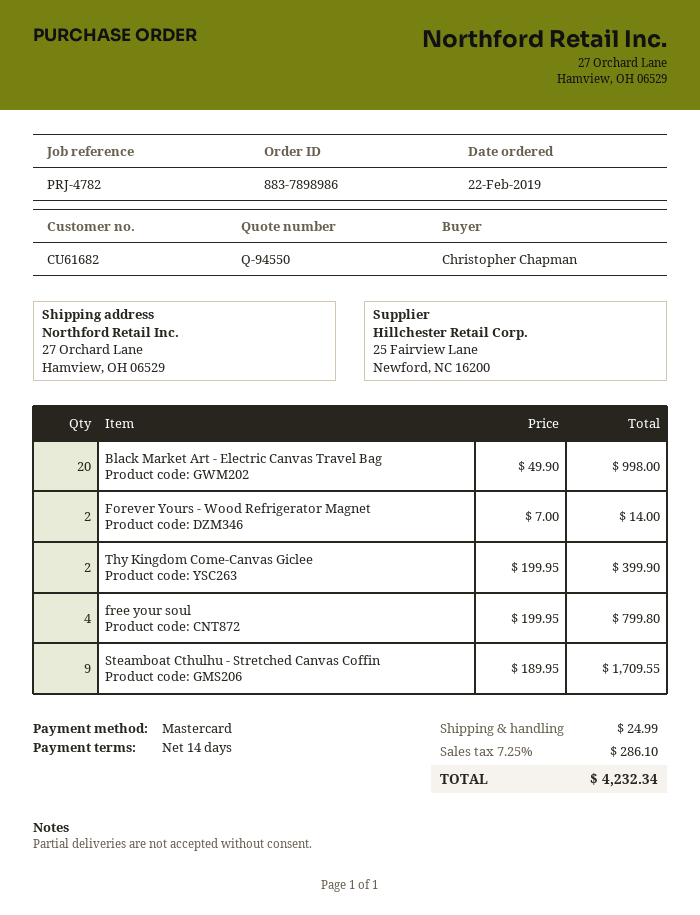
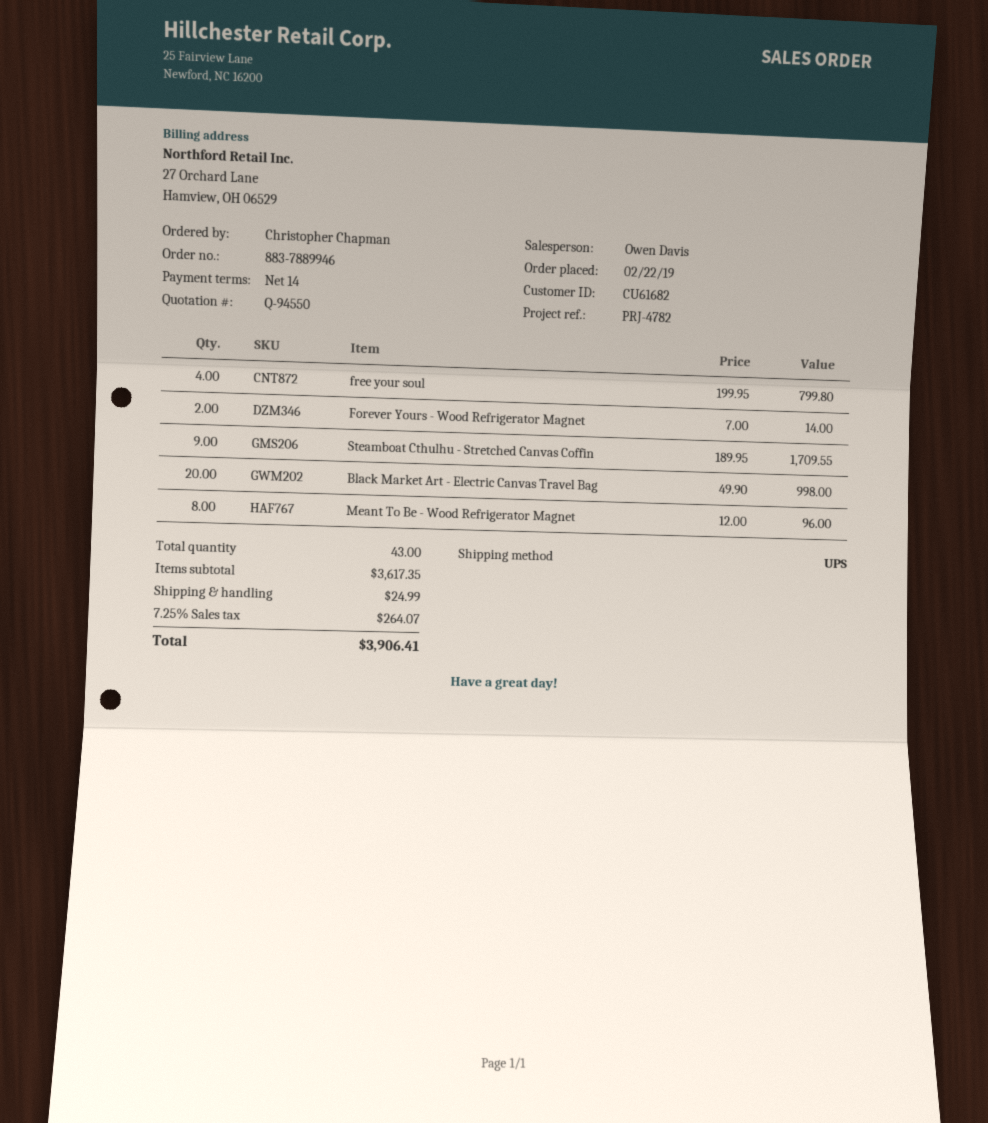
order number: 883-7898986 -> 883-7889946
Thy Kingdom Come-Canvas Giclee: 2 x 199.95 = 399.90 -> none
Meant To Be - Wood Refrigerator Magnet: none -> 8 x 12.00 = 96.00
tax: 7.25% = 286.10 -> 7.25% = 264.07
total: 4232.34 -> 3906.41

